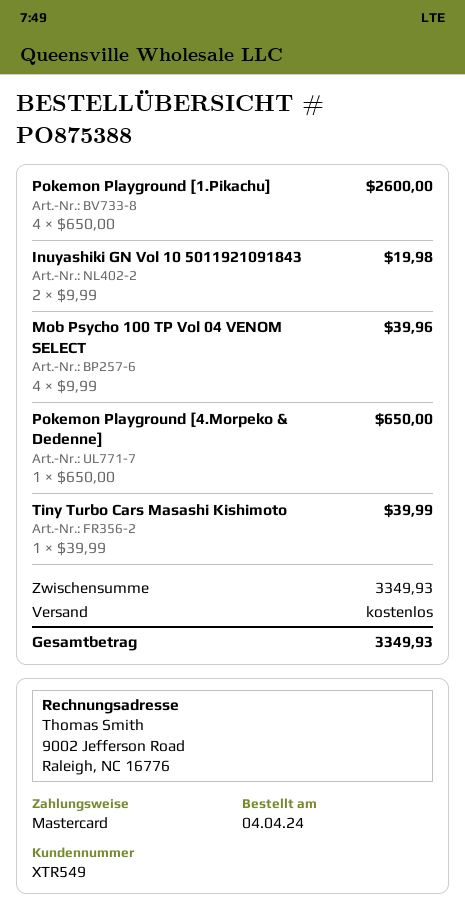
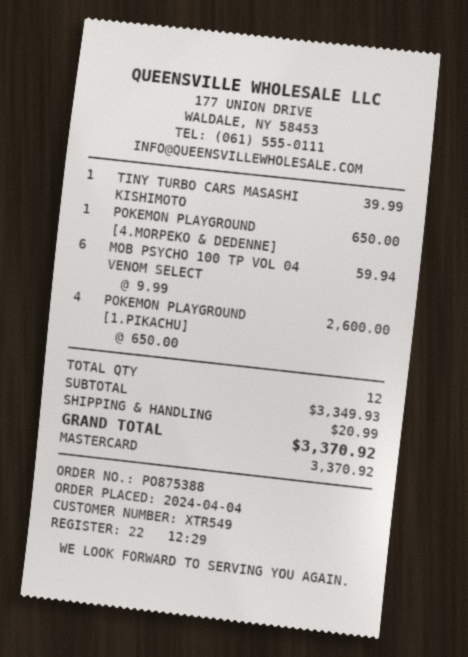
Inuyashiki GN Vol 10 5011921091843: 2 x 9.99 = 19.98 -> none
Mob Psycho 100 TP Vol 04 VENOM SELECT: 4 x 9.99 = 39.96 -> 6 x 9.99 = 59.94
shipping: 0.00 -> 20.99
total: 3349.93 -> 3370.92

